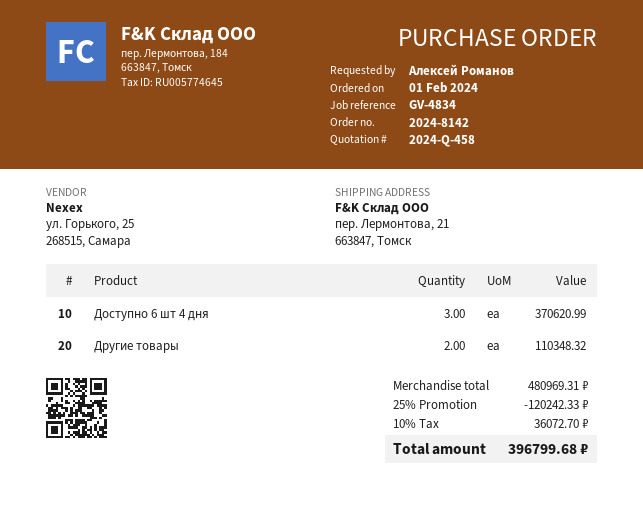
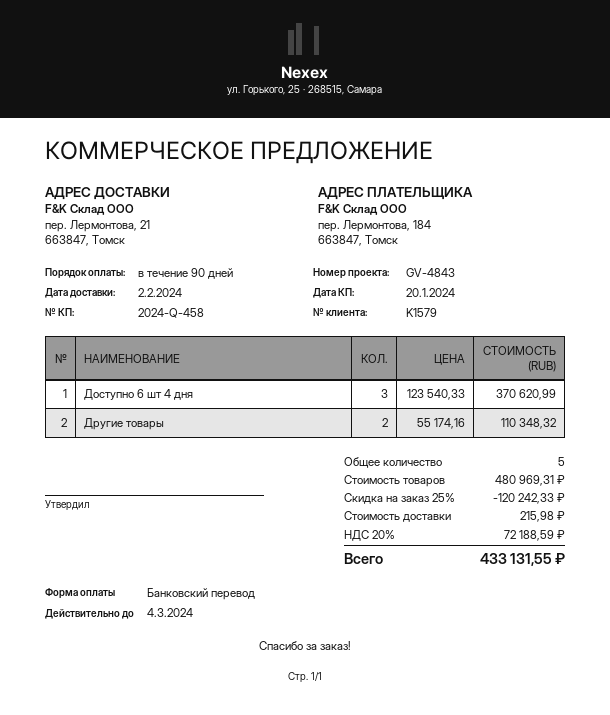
reference: GV-4834 -> GV-4843
shipping: none -> 215.98
tax: 10% = 36072.70 -> 20% = 72188.59
total: 396799.68 -> 433131.55

